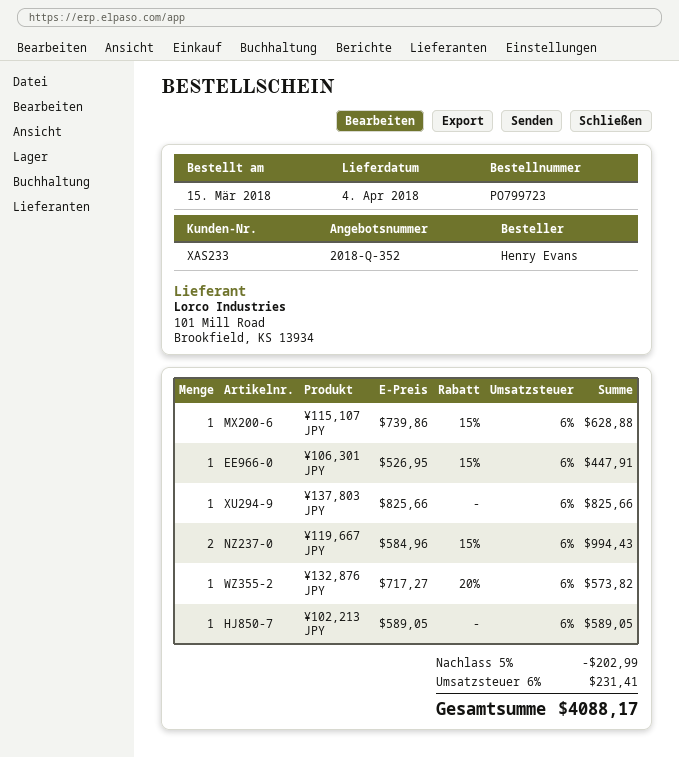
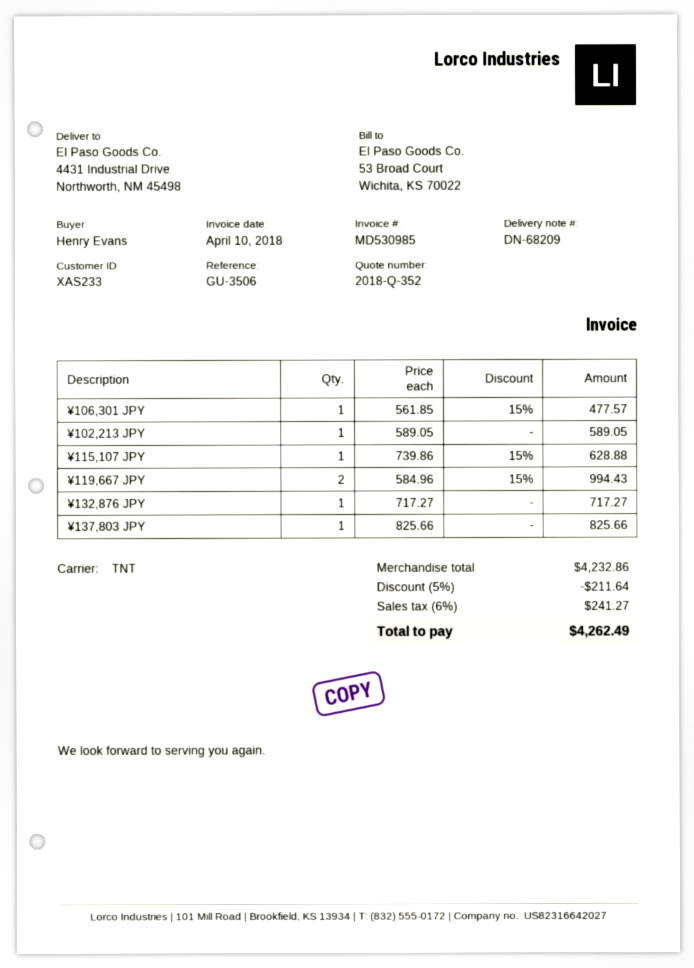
¥106,301 JPY: 1 x 526.95 - 15% = 447.91 -> 1 x 561.85 - 15% = 477.57
¥132,876 JPY: 1 x 717.27 - 20% = 573.82 -> 1 x 717.27 = 717.27
discount: 5% = 202.99 -> 5% = 211.64
tax: 6% = 231.41 -> 6% = 241.27
total: 4088.17 -> 4262.49

